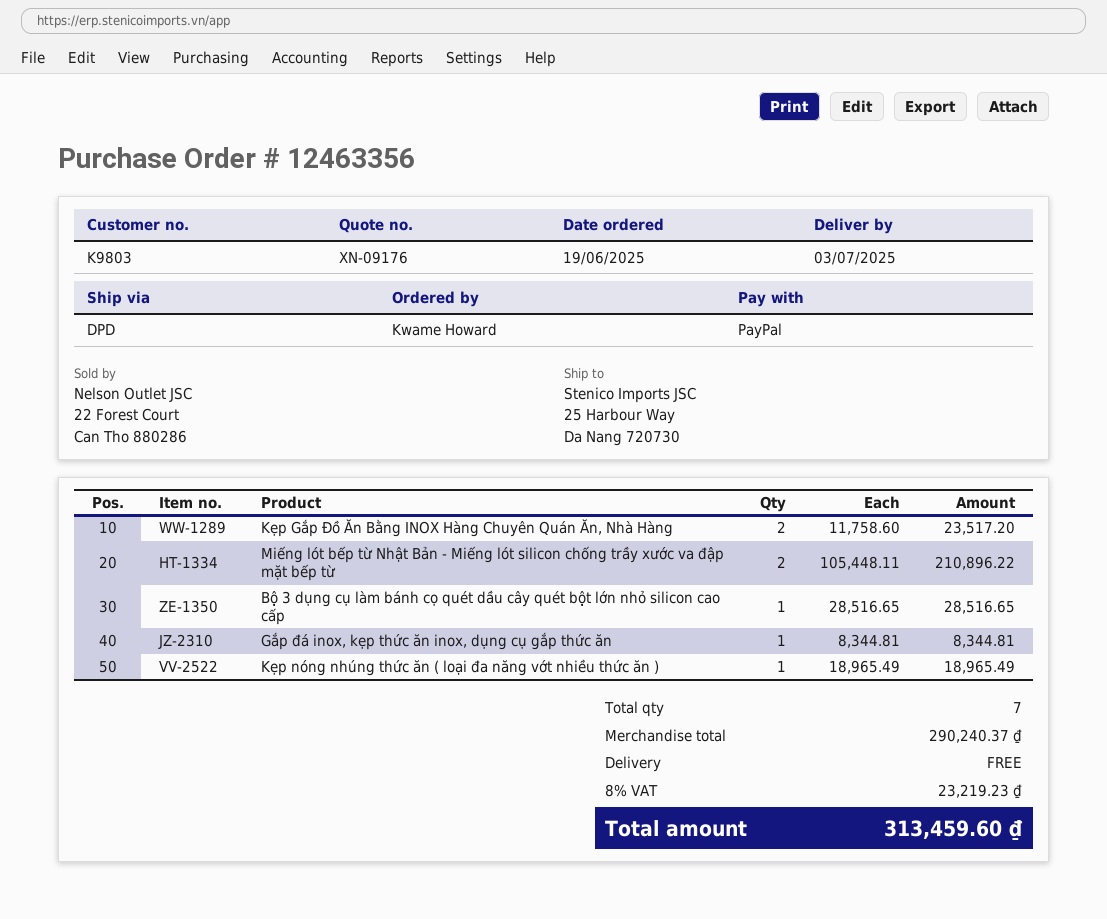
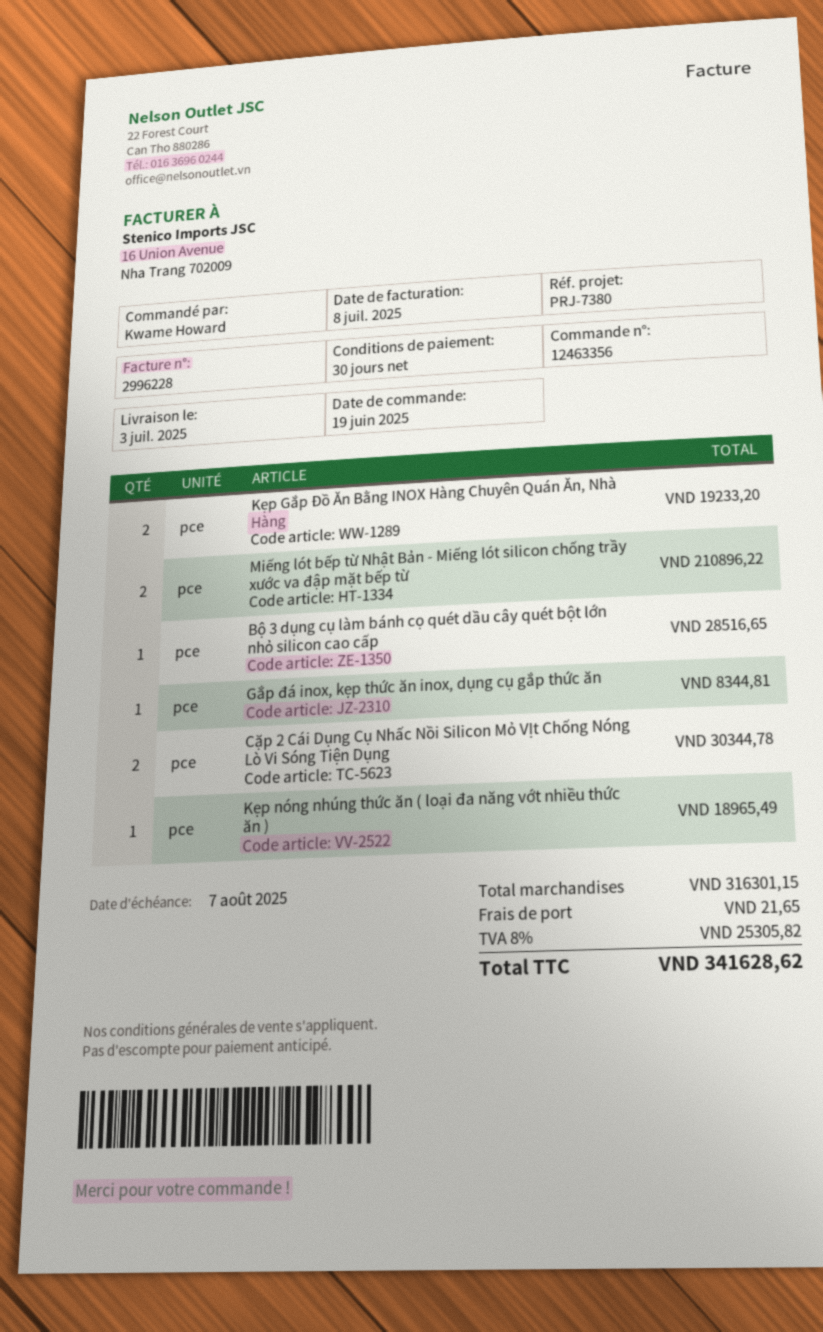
Kẹp Gắp Đồ Ăn Bằng INOX Hàng Chuyên Quán Ăn, Nhà Hàng: 2 for 23517.20 -> 2 for 19233.20
Cặp 2 Cái Dụng Cụ Nhấc Nồi Silicon Mỏ VỊt Chống Nóng Lò Vi Sóng Tiện Dụng: none -> 2 for 30344.78
subtotal: 290240.37 -> 316301.15
shipping: 0.00 -> 21.65
tax: 8% = 23219.23 -> 8% = 25305.82
total: 313459.60 -> 341628.62

